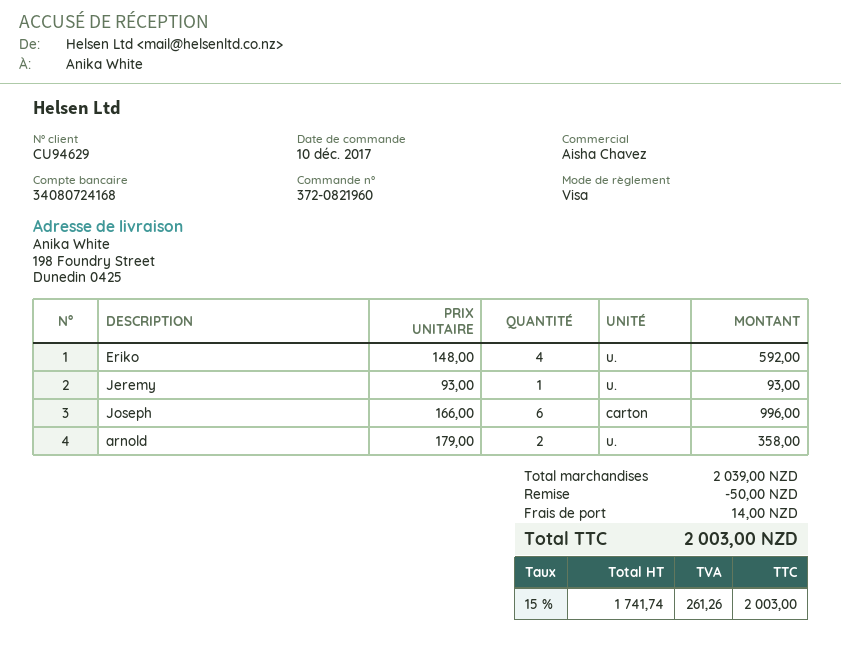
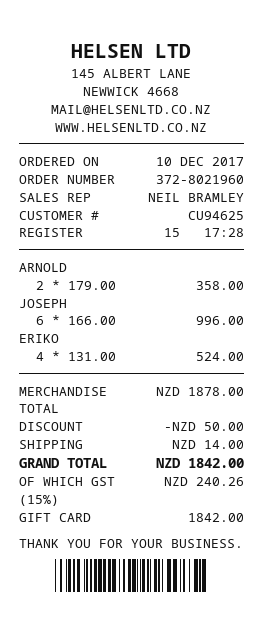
order number: 372-0821960 -> 372-8021960
customer number: CU94629 -> CU94625
sales rep: Aisha Chavez -> NEIL BRAMLEY
payment method: Visa -> gift card
Eriko: 4 x 148.00 = 592.00 -> 4 x 131.00 = 524.00
Jeremy: 1 x 93.00 = 93.00 -> none
subtotal: 2039.00 -> 1878.00
tax: 15% = 261.26 -> 15% = 240.26
total: 2003.00 -> 1842.00

